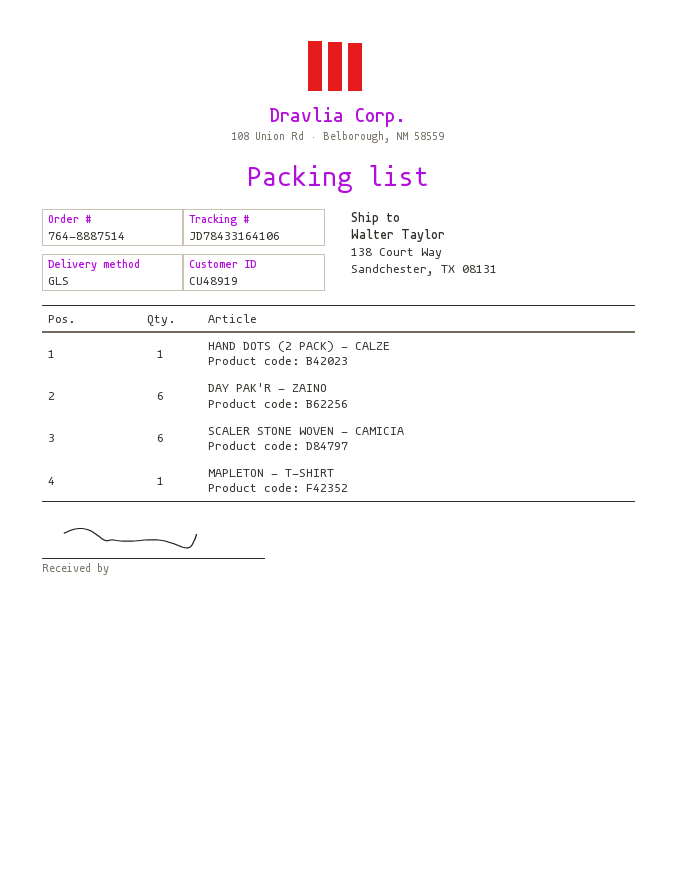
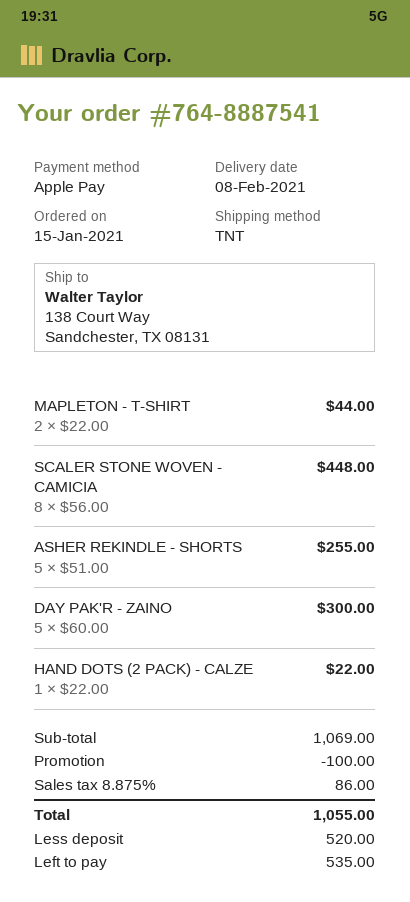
order number: 764-8887514 -> 764-8887541
shipping method: GLS -> TNT
DAY PAK'R - ZAINO: 6 -> 5
SCALER STONE WOVEN - CAMICIA: 6 -> 8
MAPLETON - T-SHIRT: 1 -> 2
ASHER REKINDLE - SHORTS: none -> 5

